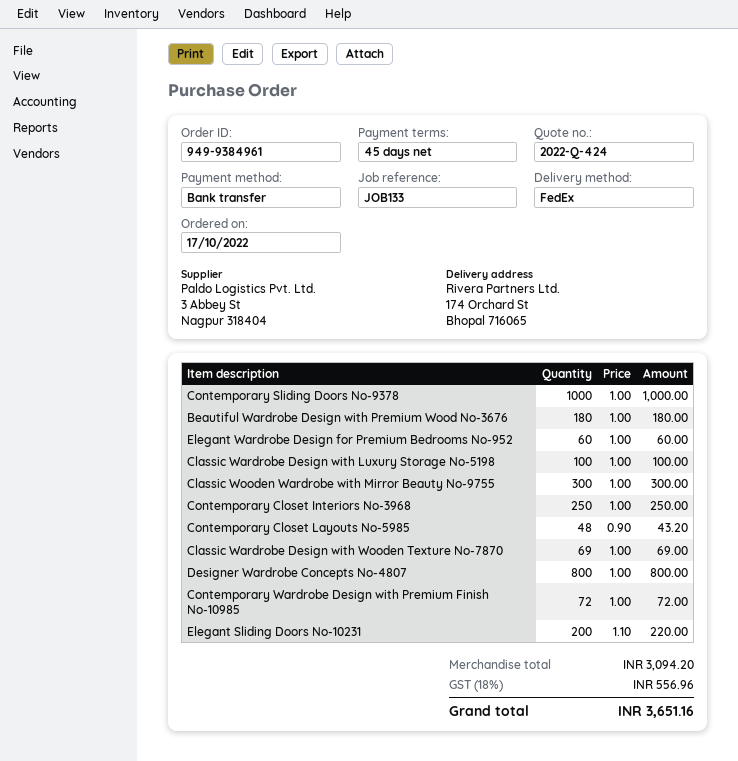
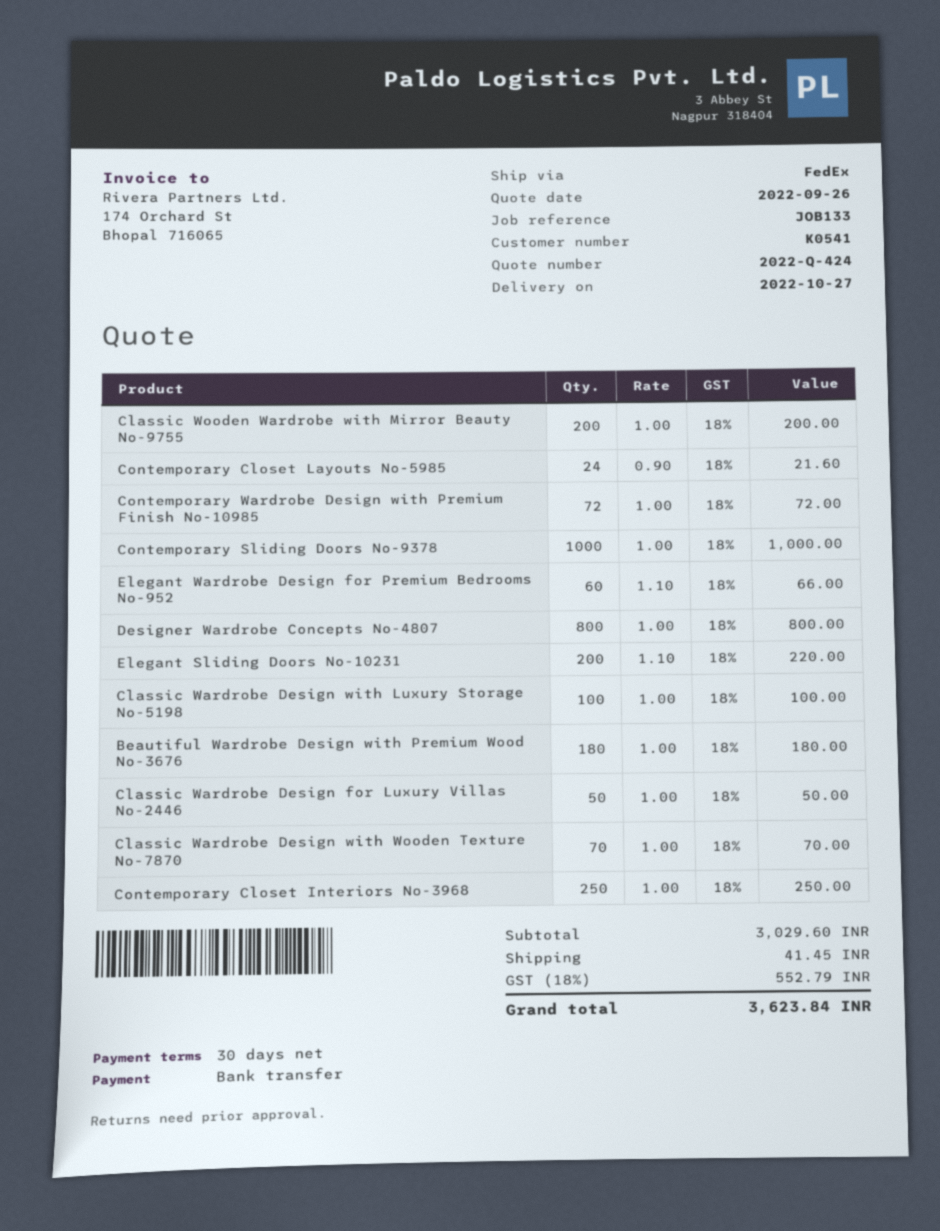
payment terms: 45 days -> 30 days
Elegant Wardrobe Design for Premium Bedrooms No-952: 60 x 1.00 = 60.00 -> 60 x 1.10 = 66.00
Classic Wooden Wardrobe with Mirror Beauty No-9755: 300 x 1.00 = 300.00 -> 200 x 1.00 = 200.00
Contemporary Closet Layouts No-5985: 48 x 0.90 = 43.20 -> 24 x 0.90 = 21.60
Classic Wardrobe Design with Wooden Texture No-7870: 69 x 1.00 = 69.00 -> 70 x 1.00 = 70.00
Classic Wardrobe Design for Luxury Villas No-2446: none -> 50 x 1.00 = 50.00
subtotal: 3094.20 -> 3029.60
shipping: none -> 41.45
tax: 18% = 556.96 -> 18% = 552.79
total: 3651.16 -> 3623.84

